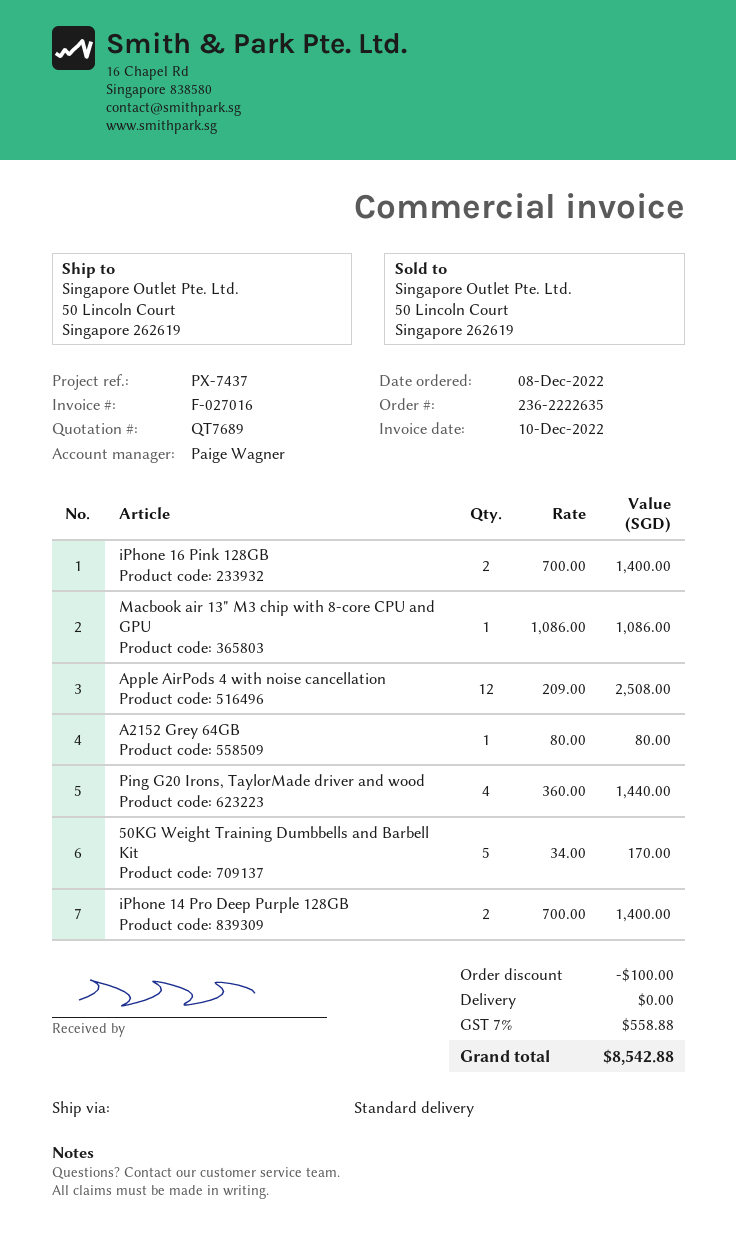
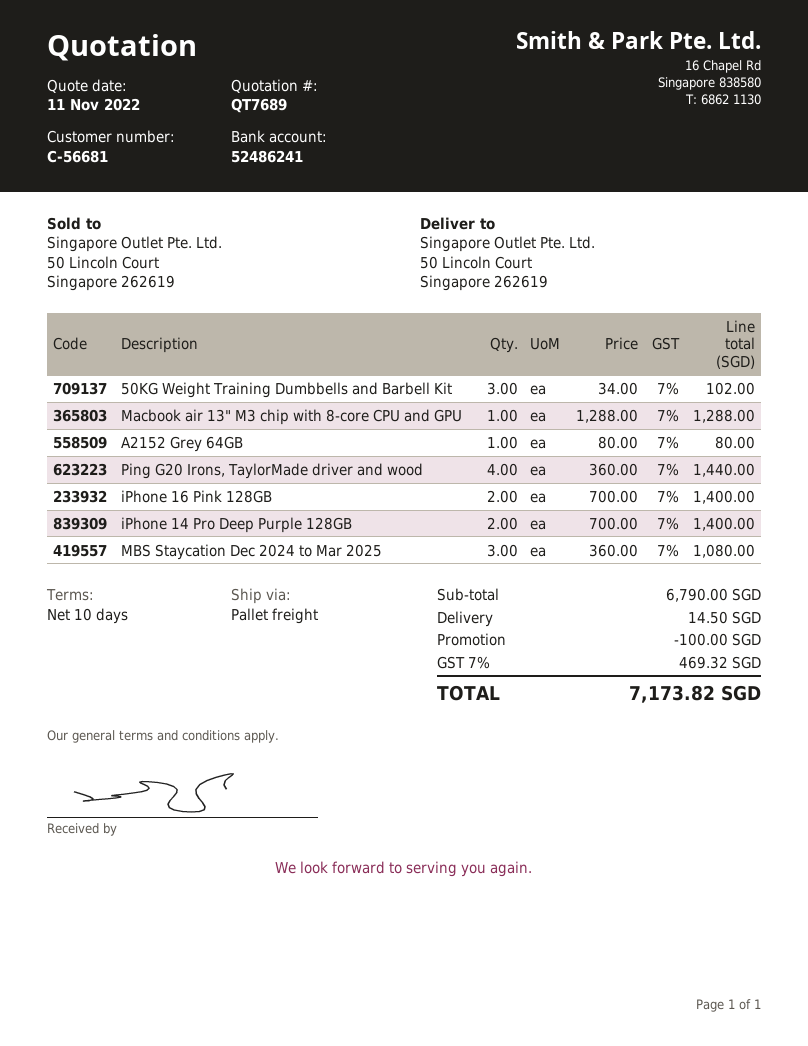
shipping method: standard -> pallet freight
Macbook air 13" M3 chip with 8-core CPU and GPU: 1 x 1086.00 = 1086.00 -> 1 x 1288.00 = 1288.00
Apple AirPods 4 with noise cancellation: 12 x 209.00 = 2508.00 -> none
50KG Weight Training Dumbbells and Barbell Kit: 5 x 34.00 = 170.00 -> 3 x 34.00 = 102.00
MBS Staycation Dec 2024 to Mar 2025: none -> 3 x 360.00 = 1080.00
shipping: 0.00 -> 14.50
tax: 7% = 558.88 -> 7% = 469.32
total: 8542.88 -> 7173.82

